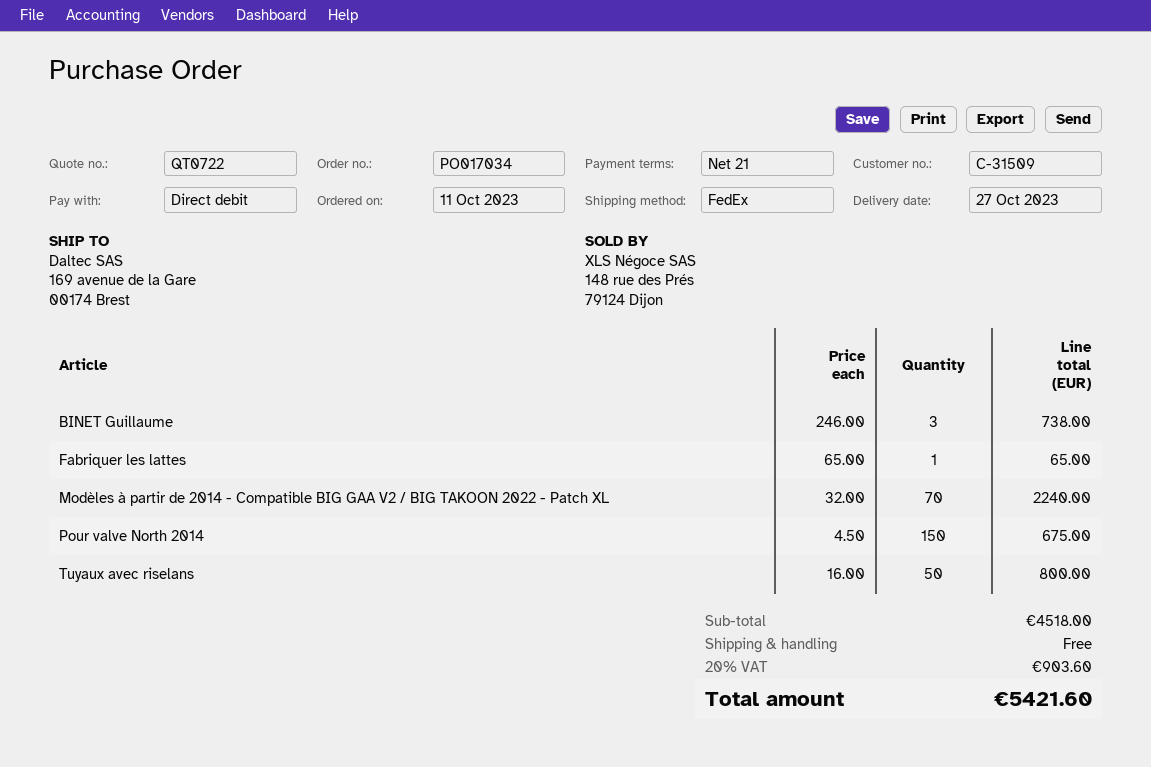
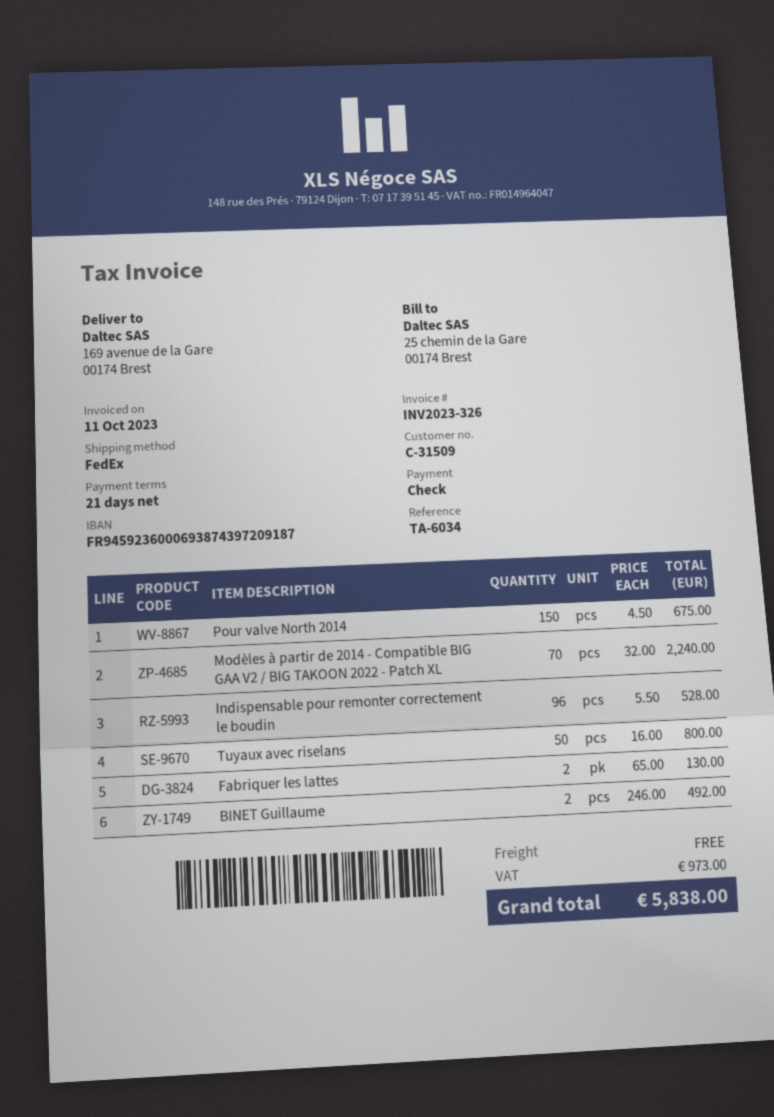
payment method: direct debit -> cheque
BINET Guillaume: 3 x 246.00 = 738.00 -> 2 x 246.00 = 492.00
Fabriquer les lattes: 1 x 65.00 = 65.00 -> 2 x 65.00 = 130.00
Indispensable pour remonter correctement le boudin: none -> 96 x 5.50 = 528.00
tax: 903.60 -> 973.00
total: 5421.60 -> 5838.00

